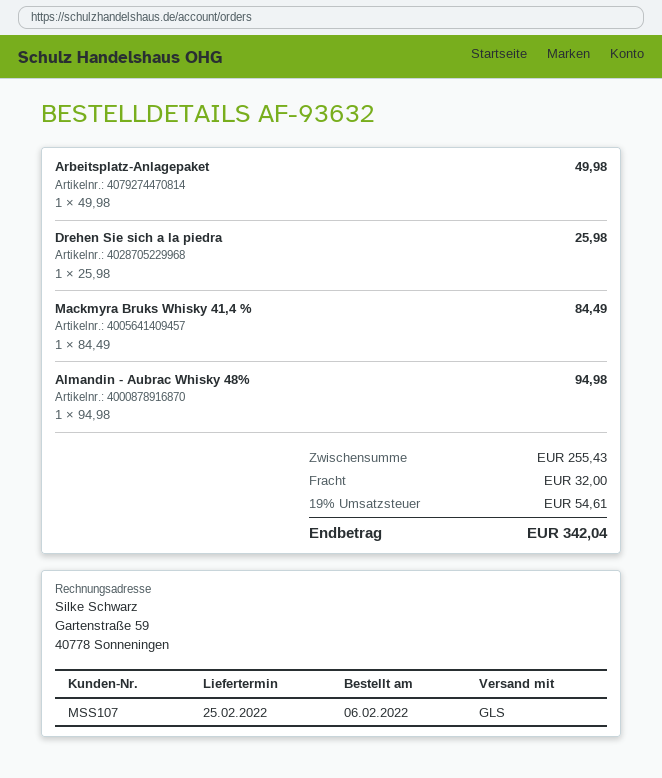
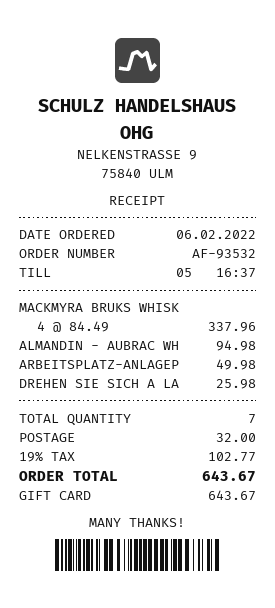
order number: AF-93632 -> AF-93532
Mackmyra Bruks Whisky 41,4 %: 1 x 84.49 = 84.49 -> 4 x 84.49 = 337.96
tax: 19% = 54.61 -> 19% = 102.77
total: 342.04 -> 643.67

